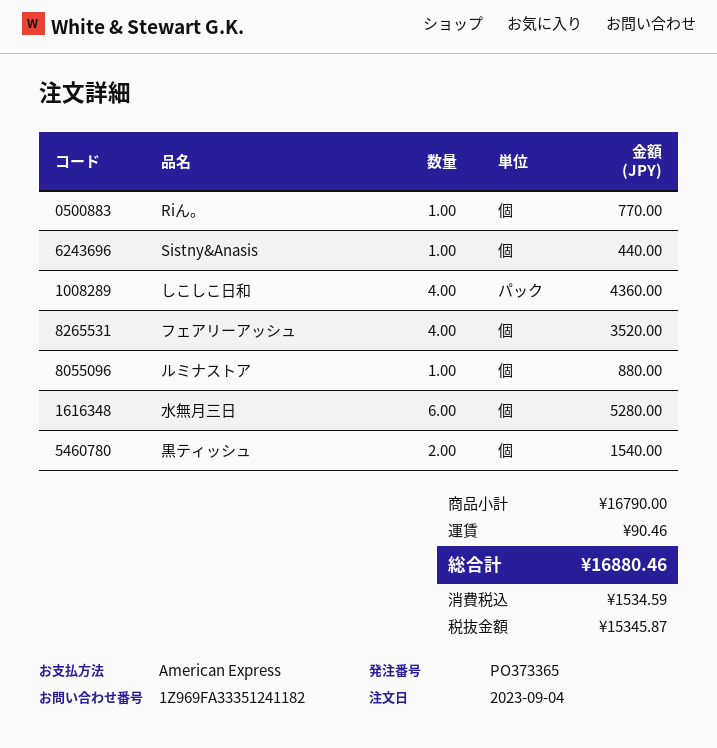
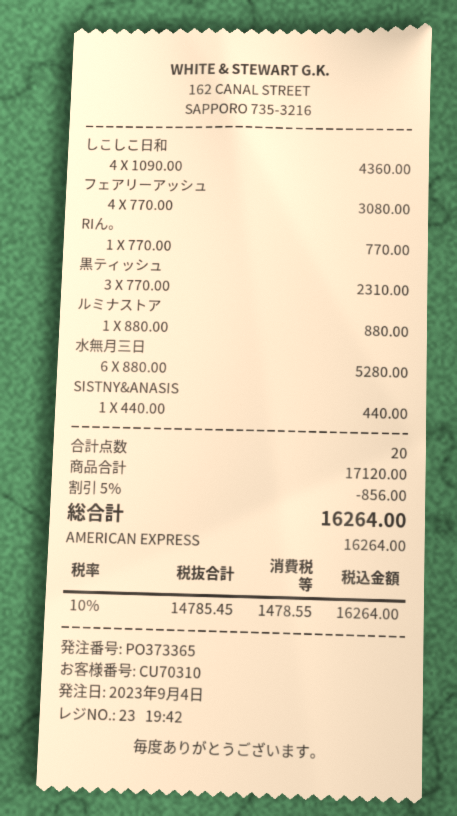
フェアリーアッシュ: 4 for 3520.00 -> 4 for 3080.00
黒ティッシュ: 2 for 1540.00 -> 3 for 2310.00
subtotal: 16790.00 -> 17120.00
discount: none -> 5% = 856.00
shipping: 90.46 -> none
net: 15345.87 -> 14785.45
tax: 1534.59 -> 1478.55
total: 16880.46 -> 16264.00

